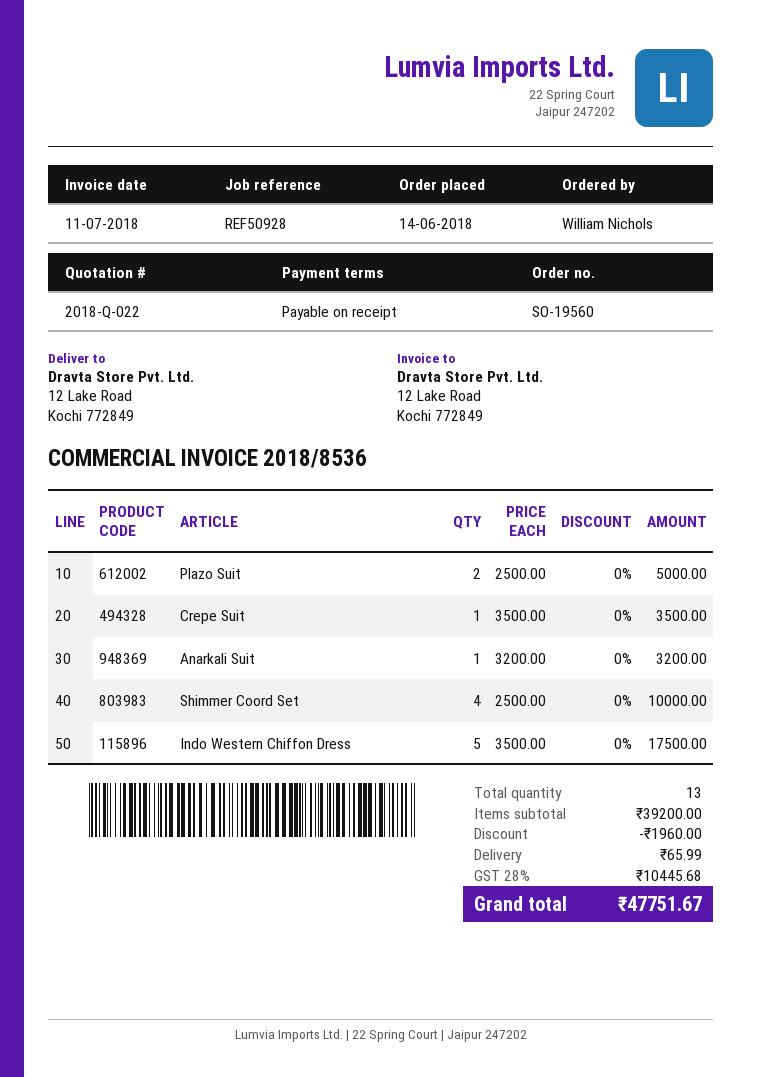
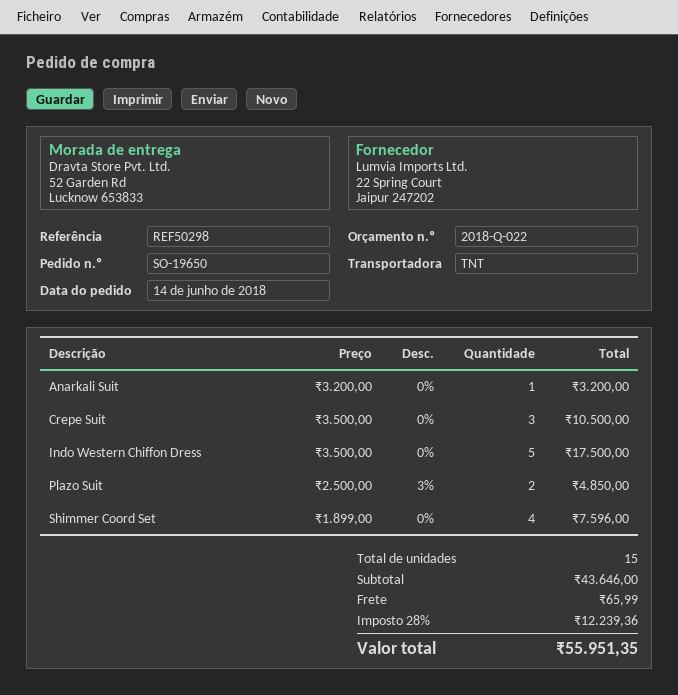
order number: SO-19560 -> SO-19650
reference: REF50928 -> REF50298
ship to: 12 Lake Road, Kochi 772849 -> 52 Garden Rd, Lucknow 653833
Plazo Suit: 2 x 2500.00 = 5000.00 -> 2 x 2500.00 - 3% = 4850.00
Crepe Suit: 1 x 3500.00 = 3500.00 -> 3 x 3500.00 = 10500.00
Shimmer Coord Set: 4 x 2500.00 = 10000.00 -> 4 x 1899.00 = 7596.00
total quantity: 13 -> 15
subtotal: 39200.00 -> 43646.00
discount: 1960.00 -> none
tax: 28% = 10445.68 -> 28% = 12239.36
total: 47751.67 -> 55951.35

